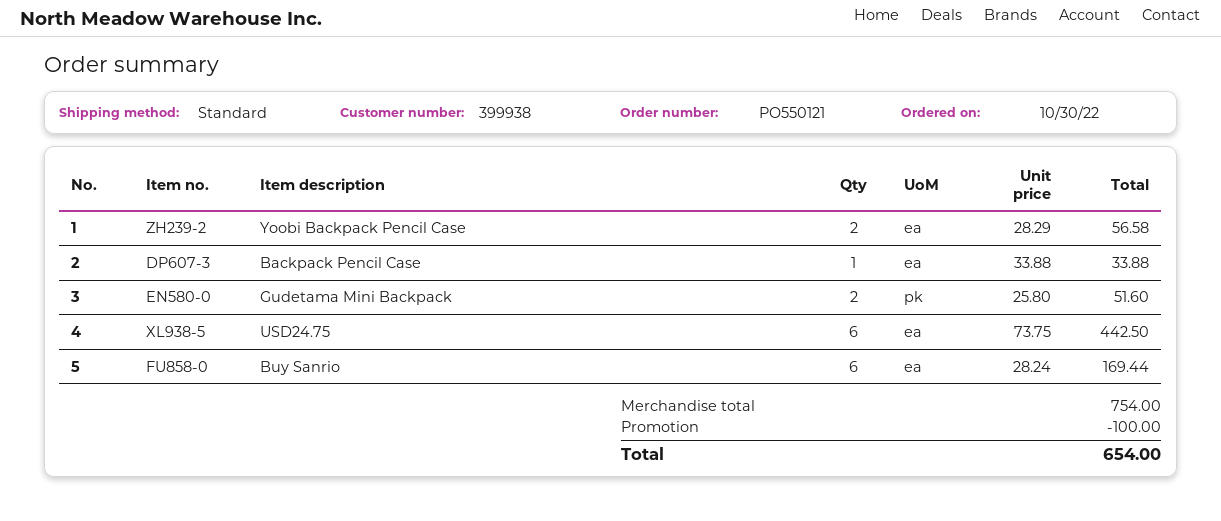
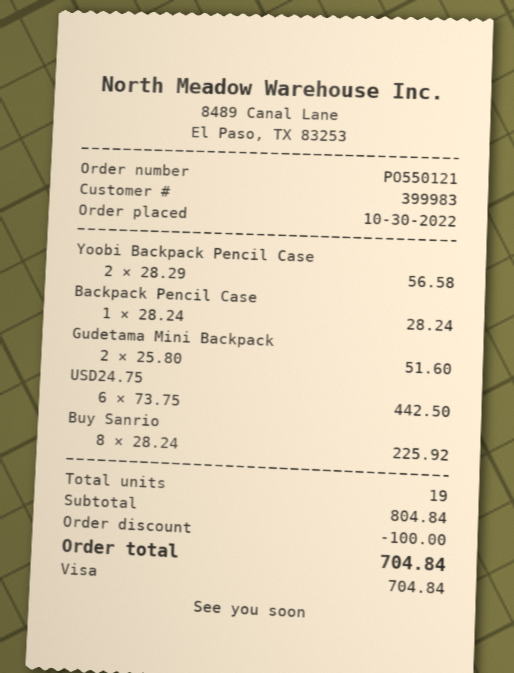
customer number: 399938 -> 399983
Backpack Pencil Case: 1 x 33.88 = 33.88 -> 1 x 28.24 = 28.24
Buy Sanrio: 6 x 28.24 = 169.44 -> 8 x 28.24 = 225.92
subtotal: 754.00 -> 804.84
total: 654.00 -> 704.84

